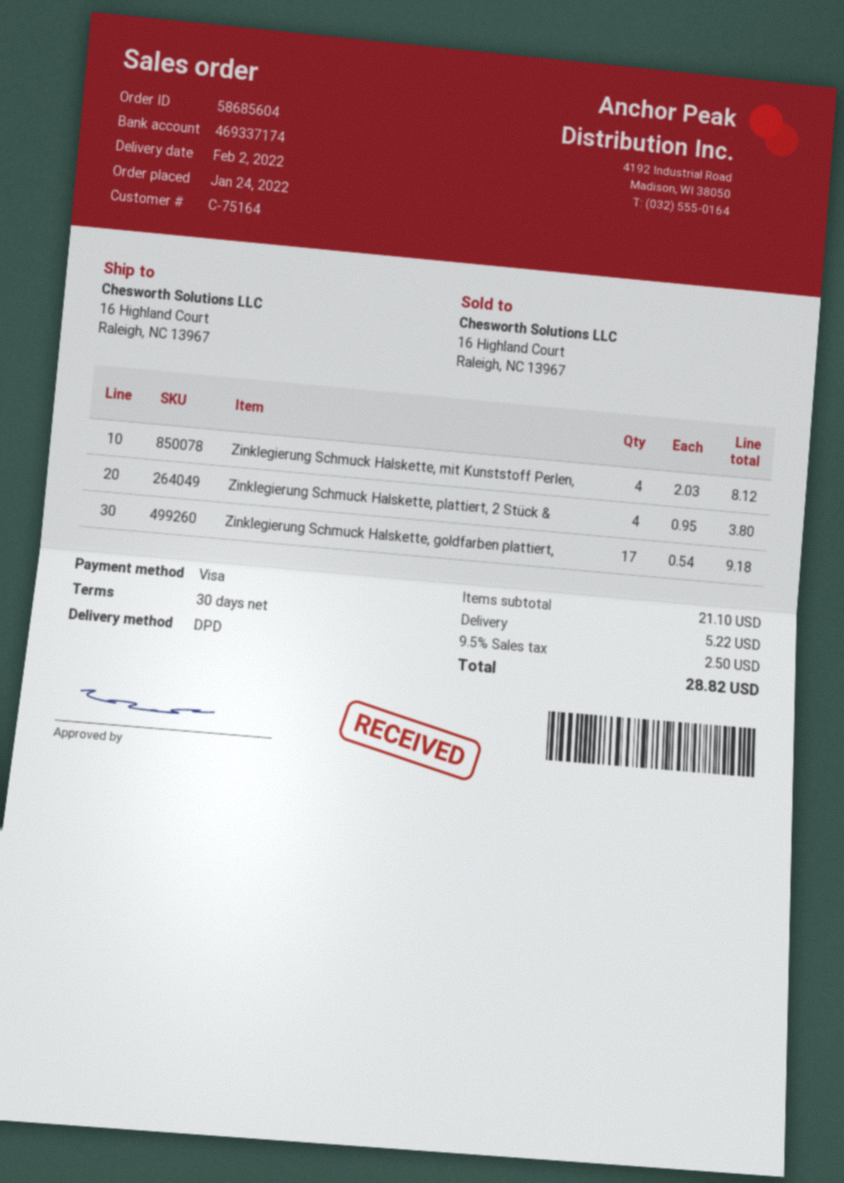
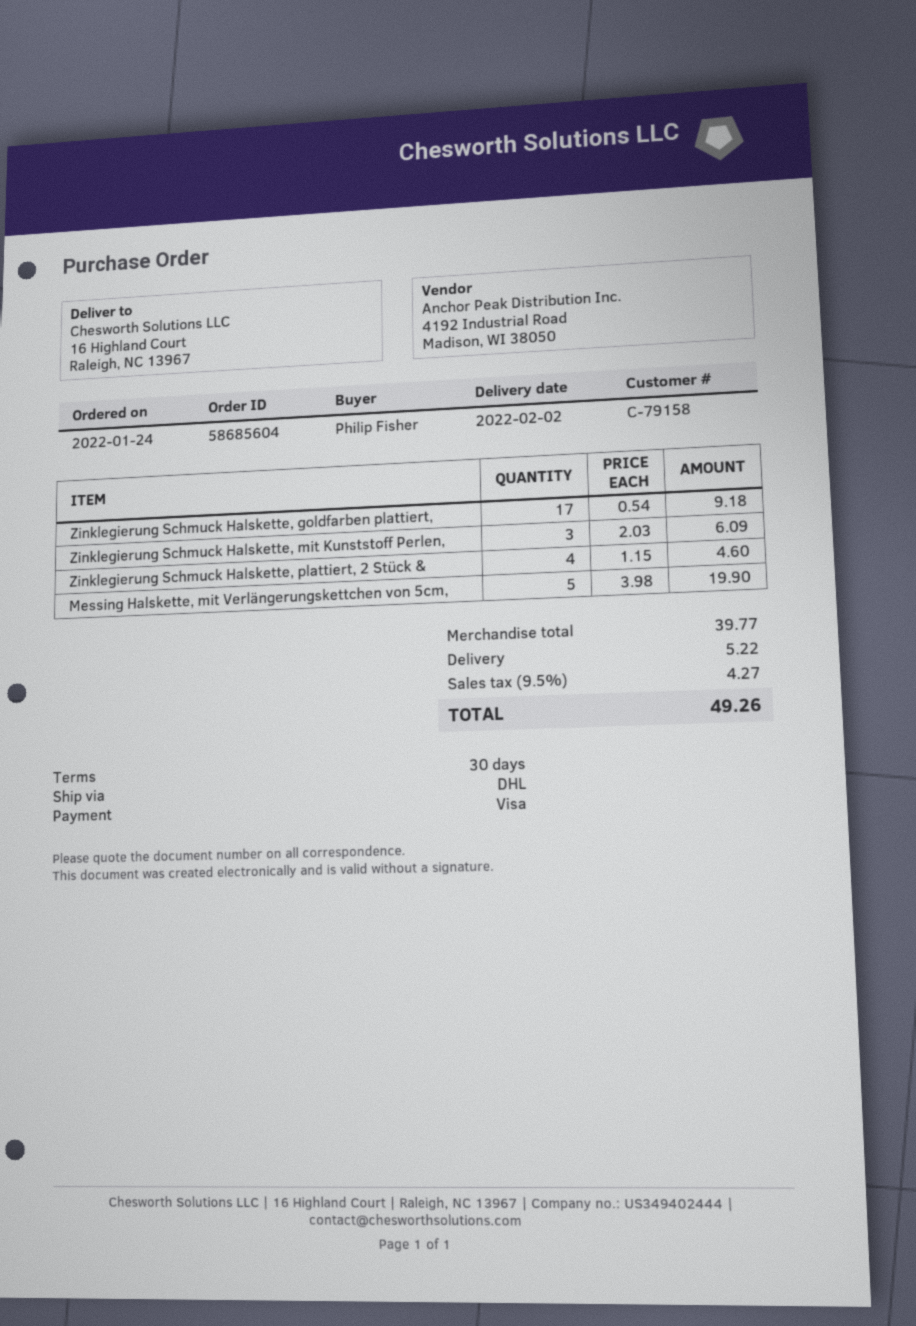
customer number: C-75164 -> C-79158
shipping method: DPD -> DHL
Zinklegierung Schmuck Halskette, mit Kunststoff Perlen,: 4 x 2.03 = 8.12 -> 3 x 2.03 = 6.09
Zinklegierung Schmuck Halskette, plattiert, 2 Stück &: 4 x 0.95 = 3.80 -> 4 x 1.15 = 4.60
Messing Halskette, mit Verlängerungskettchen von 5cm,: none -> 5 x 3.98 = 19.90
subtotal: 21.10 -> 39.77
tax: 9.5% = 2.50 -> 9.5% = 4.27
total: 28.82 -> 49.26

